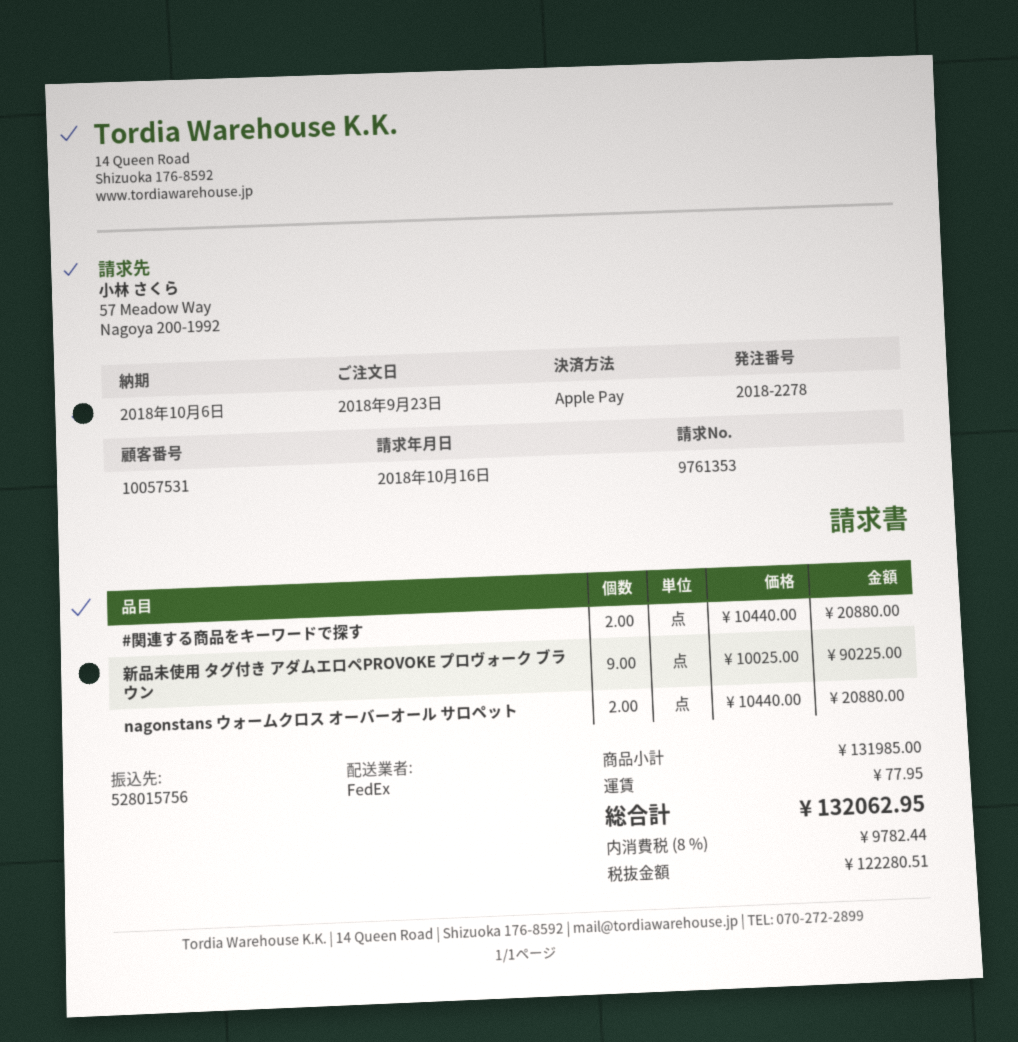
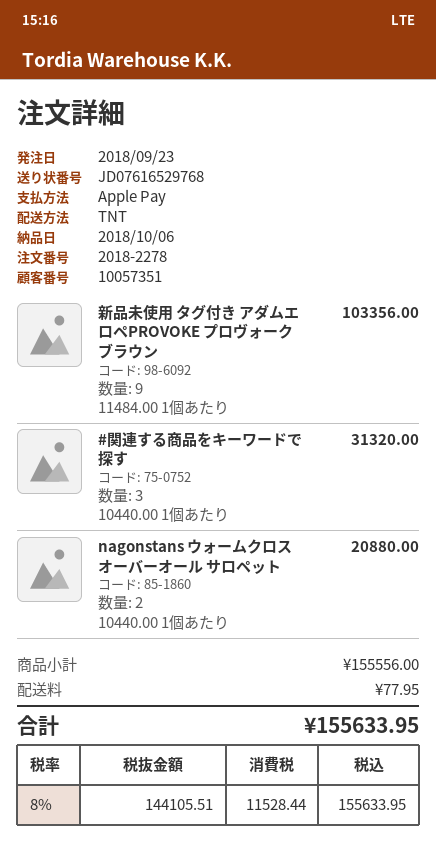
customer number: 10057531 -> 10057351
shipping method: FedEx -> TNT
#関連する商品をキーワードで探す: 2 x 10440.00 = 20880.00 -> 3 x 10440.00 = 31320.00
新品未使用 タグ付き アダムエロペPROVOKE プロヴォーク ブラウン: 9 x 10025.00 = 90225.00 -> 9 x 11484.00 = 103356.00
subtotal: 131985.00 -> 155556.00
net: 122280.51 -> 144105.51
tax: 8% = 9782.44 -> 8% = 11528.44
total: 132062.95 -> 155633.95

